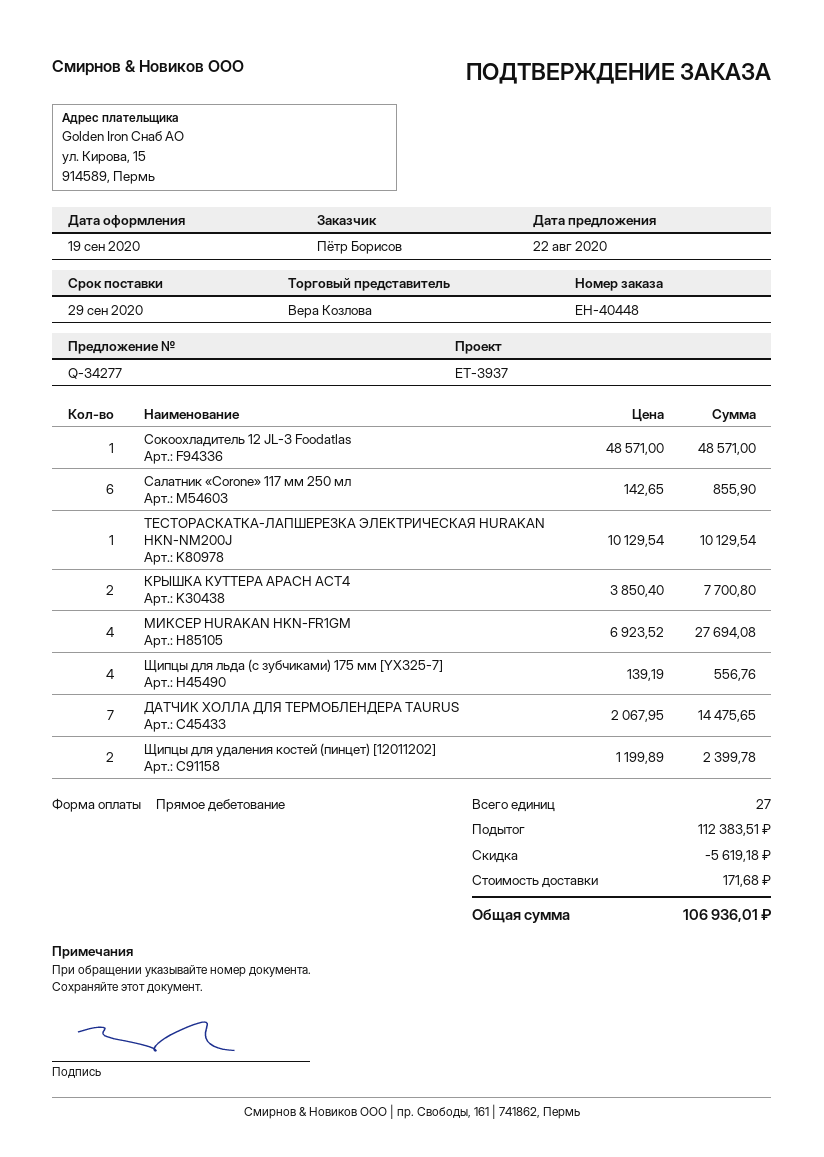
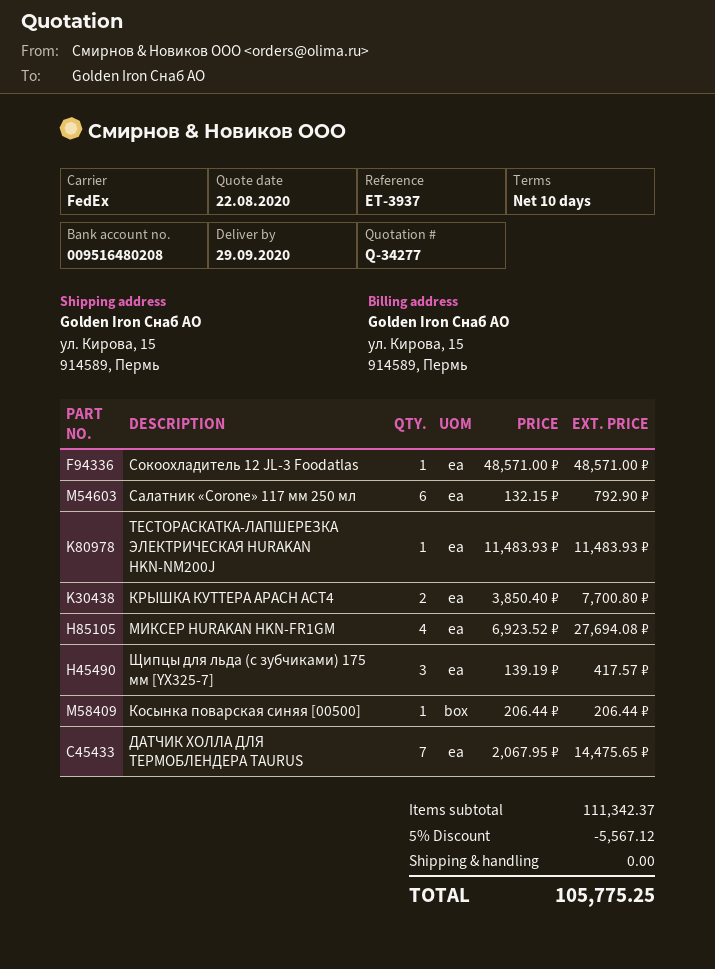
Салатник «Corone» 117 мм 250 мл: 6 x 142.65 = 855.90 -> 6 x 132.15 = 792.90
ТЕСТОРАСКАТКА-ЛАПШЕРЕЗКА ЭЛЕКТРИЧЕСКАЯ HURAKAN HKN-NM200J: 1 x 10129.54 = 10129.54 -> 1 x 11483.93 = 11483.93
Щипцы для льда (с зубчиками) 175 мм [YX325-7]: 4 x 139.19 = 556.76 -> 3 x 139.19 = 417.57
Щипцы для удаления костей (пинцет) [12011202]: 2 x 1199.89 = 2399.78 -> none
Косынка поварская синяя [00500]: none -> 1 x 206.44 = 206.44
subtotal: 112383.51 -> 111342.37
discount: 5619.18 -> 5567.12
shipping: 171.68 -> 0.00
total: 106936.01 -> 105775.25

